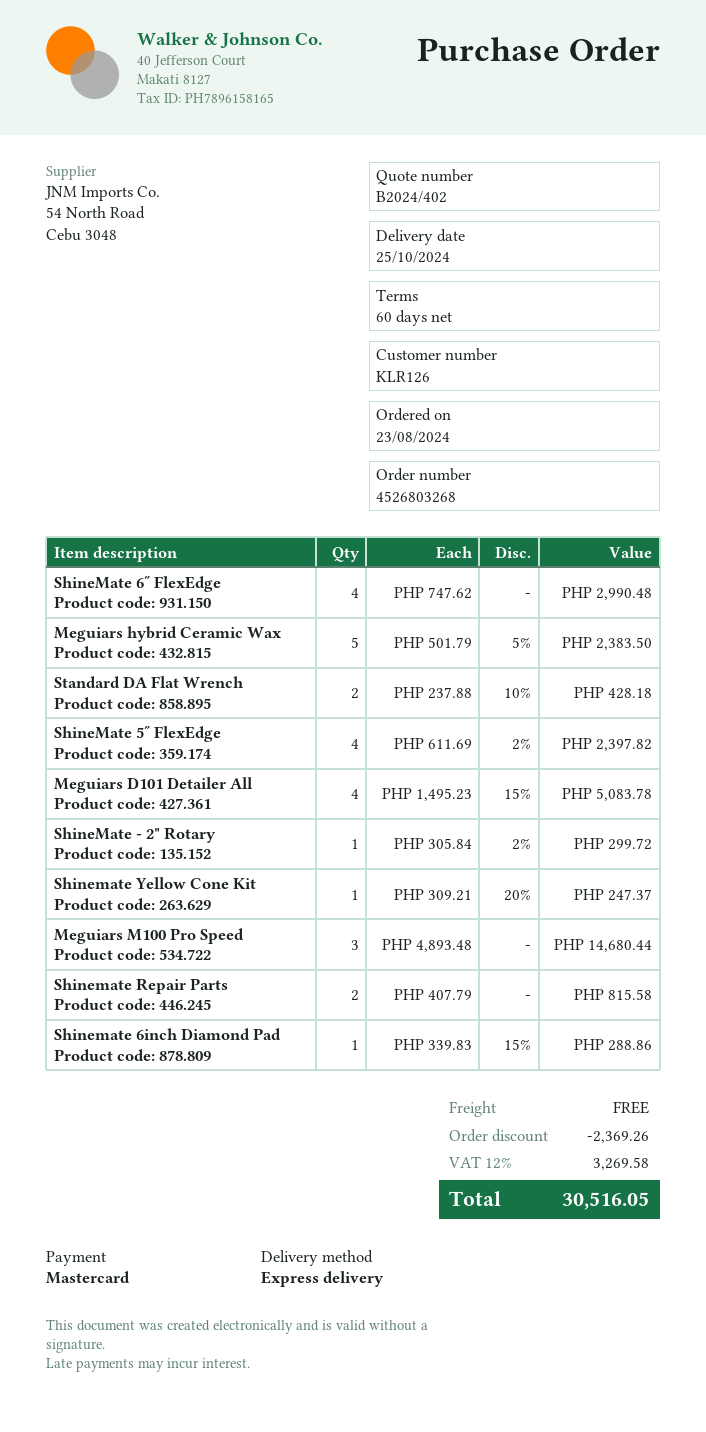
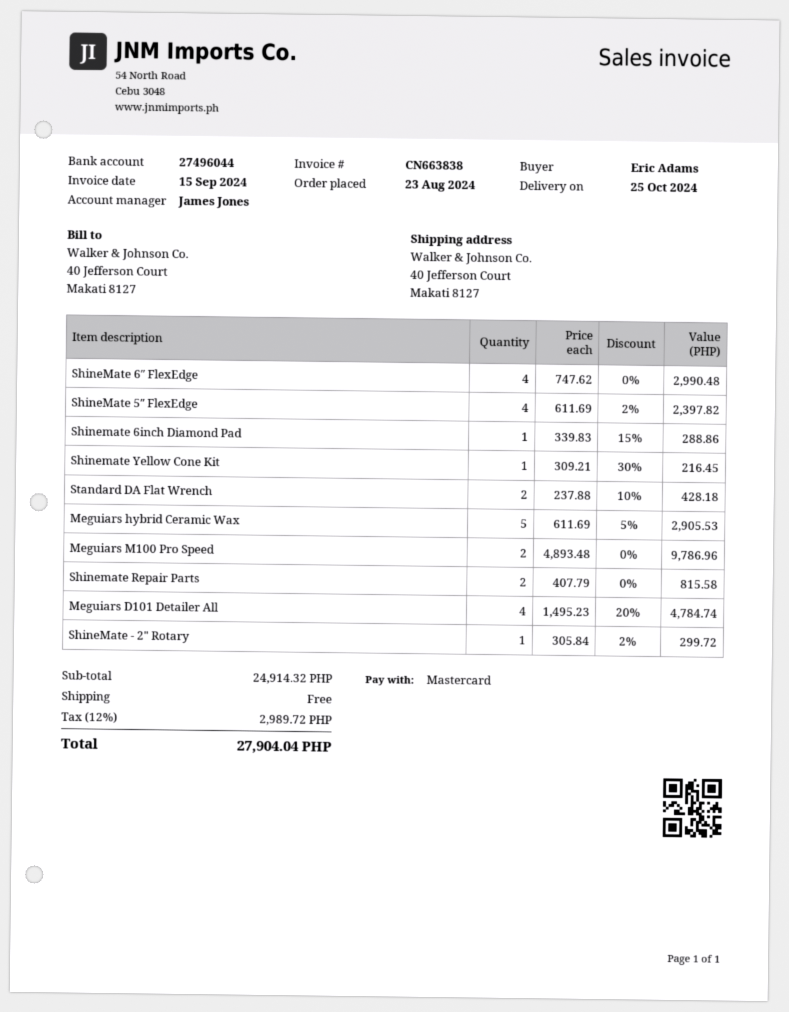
Meguiars hybrid Ceramic Wax: 5 x 501.79 - 5% = 2383.50 -> 5 x 611.69 - 5% = 2905.53
Meguiars D101 Detailer All: 4 x 1495.23 - 15% = 5083.78 -> 4 x 1495.23 - 20% = 4784.74
Shinemate Yellow Cone Kit: 1 x 309.21 - 20% = 247.37 -> 1 x 309.21 - 30% = 216.45
Meguiars M100 Pro Speed: 3 x 4893.48 = 14680.44 -> 2 x 4893.48 = 9786.96
discount: 2369.26 -> none
tax: 12% = 3269.58 -> 12% = 2989.72
total: 30516.05 -> 27904.04

